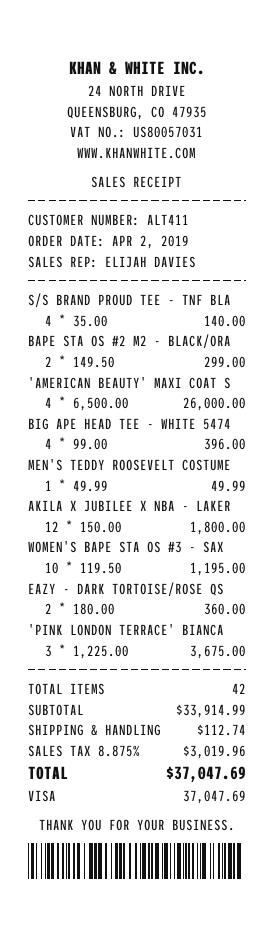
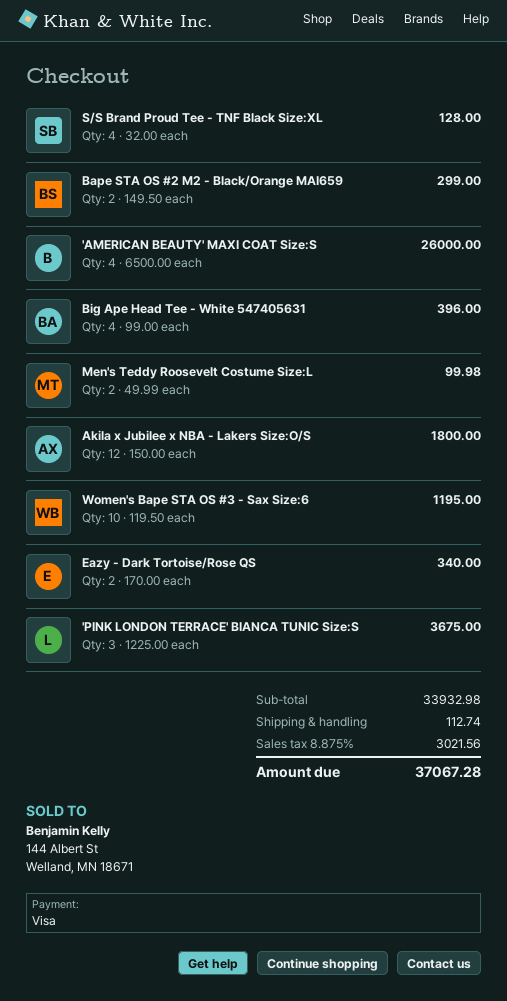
S/S BRAND PROUD TEE - TNF BLA: 4 x 35.00 = 140.00 -> 4 x 32.00 = 128.00
MEN'S TEDDY ROOSEVELT COSTUME: 1 x 49.99 = 49.99 -> 2 x 49.99 = 99.98
EAZY - DARK TORTOISE/ROSE QS: 2 x 180.00 = 360.00 -> 2 x 170.00 = 340.00
subtotal: 33914.99 -> 33932.98
tax: 8.875% = 3019.96 -> 8.875% = 3021.56
total: 37047.69 -> 37067.28

